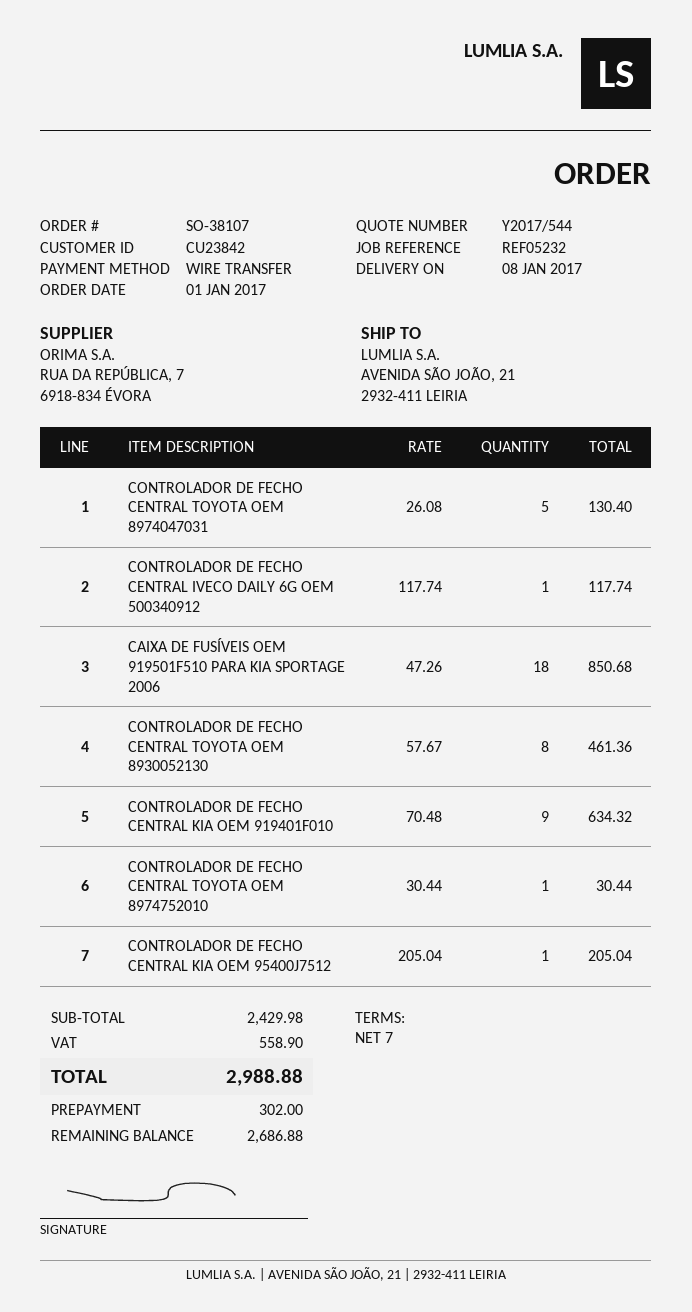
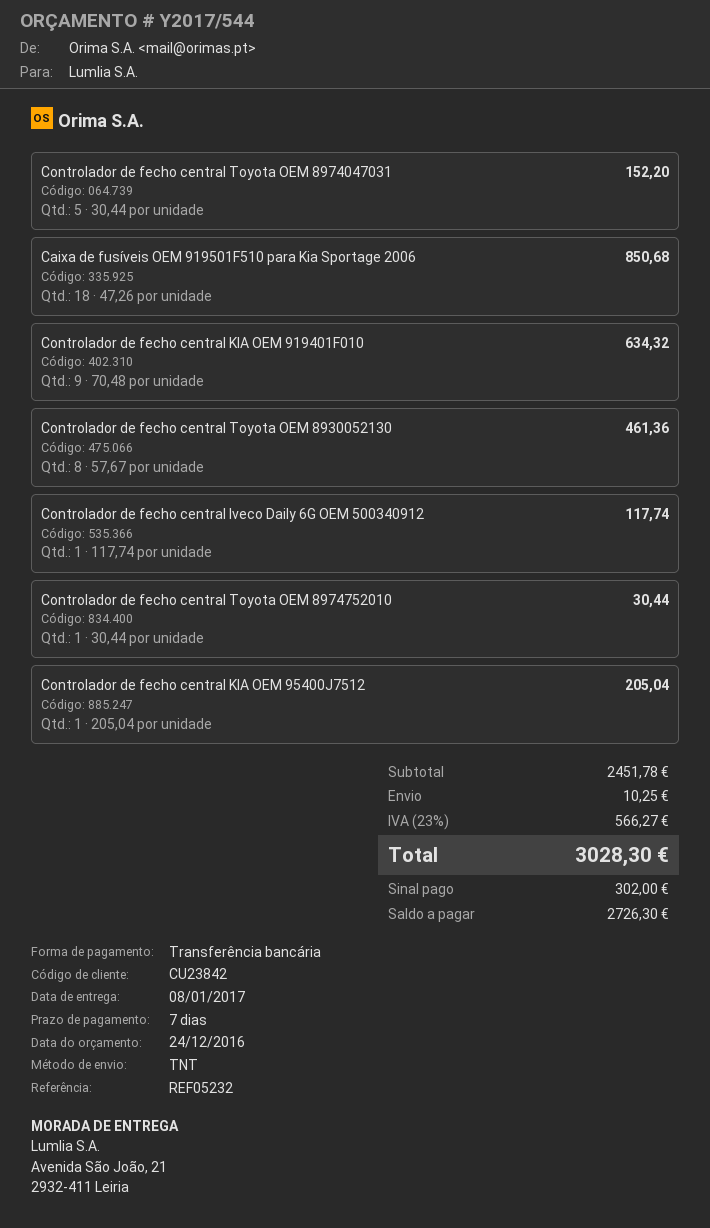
CONTROLADOR DE FECHO CENTRAL TOYOTA OEM 8974047031: 5 x 26.08 = 130.40 -> 5 x 30.44 = 152.20
subtotal: 2429.98 -> 2451.78
shipping: none -> 10.25
tax: 558.90 -> 566.27
total: 2988.88 -> 3028.30
balance: 2686.88 -> 2726.30

